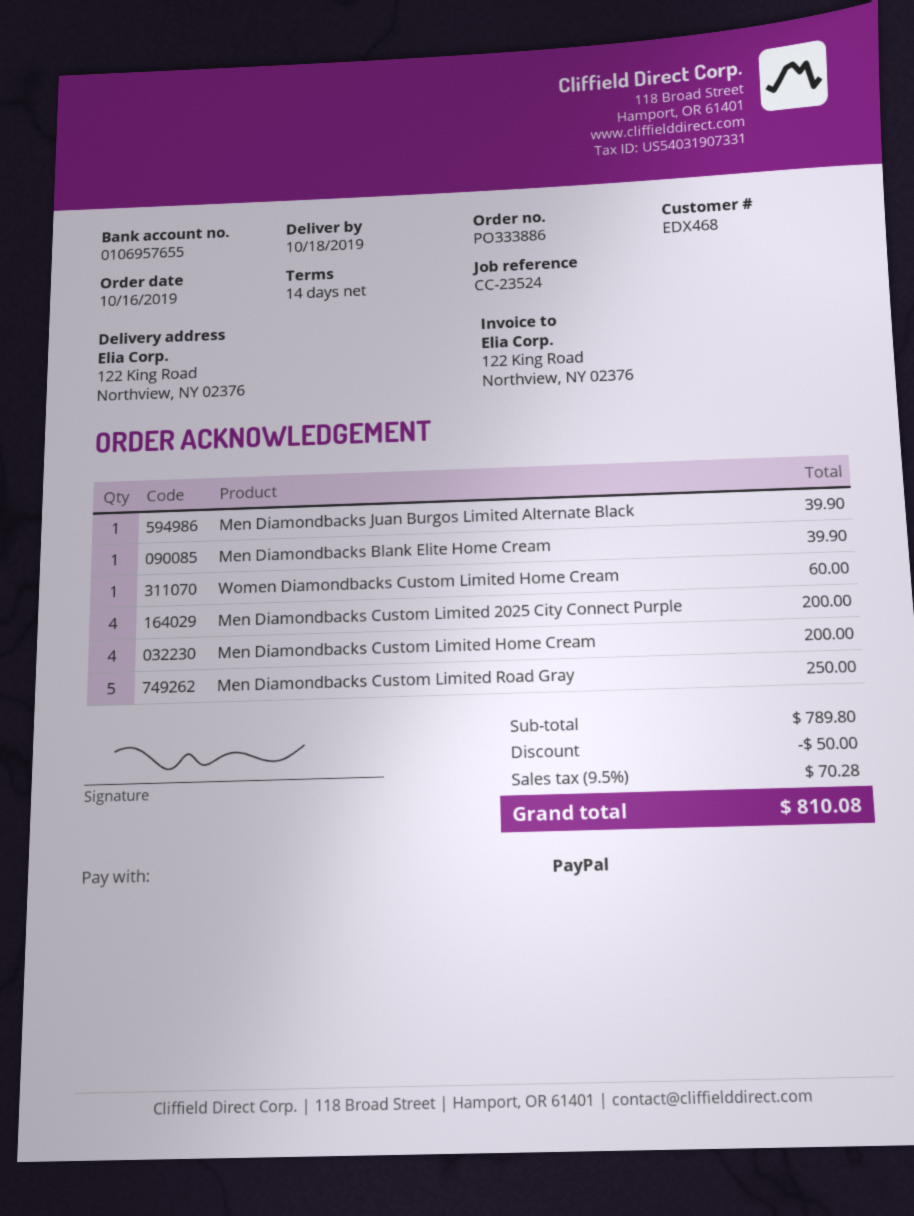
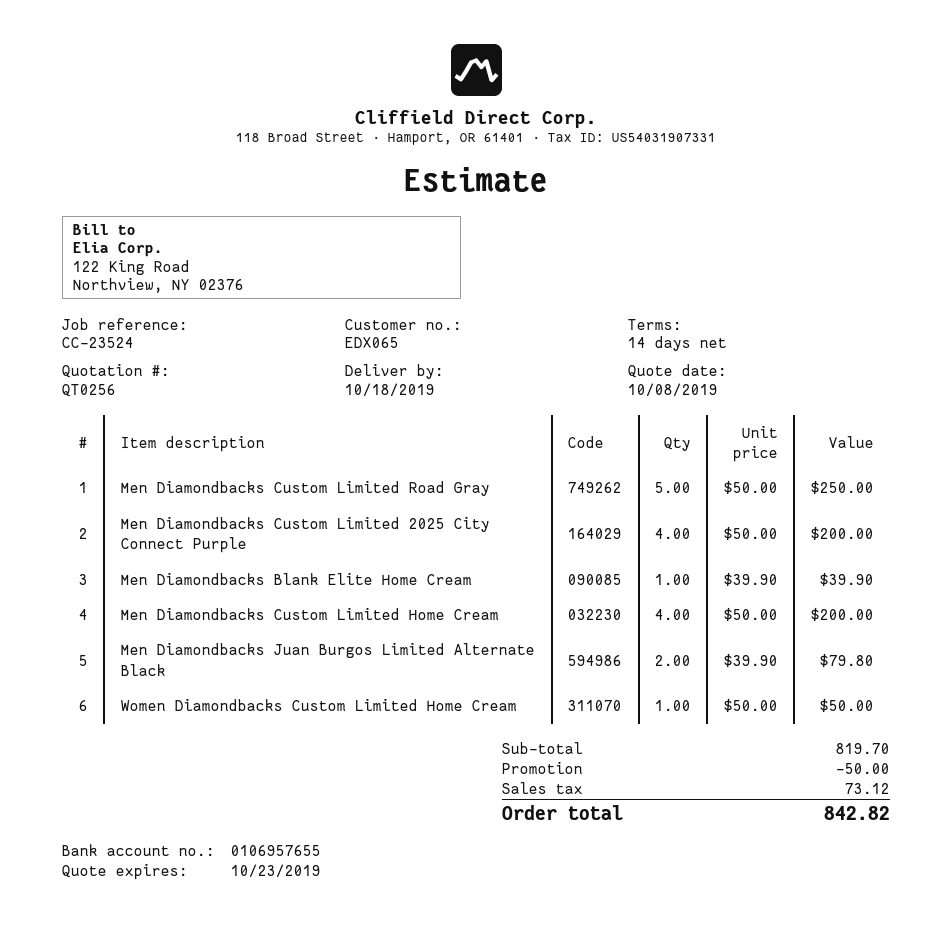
customer number: EDX468 -> EDX065
Men Diamondbacks Juan Burgos Limited Alternate Black: 1 for 39.90 -> 2 for 79.80
Women Diamondbacks Custom Limited Home Cream: 1 for 60.00 -> 1 for 50.00
subtotal: 789.80 -> 819.70
tax: 70.28 -> 73.12
total: 810.08 -> 842.82

